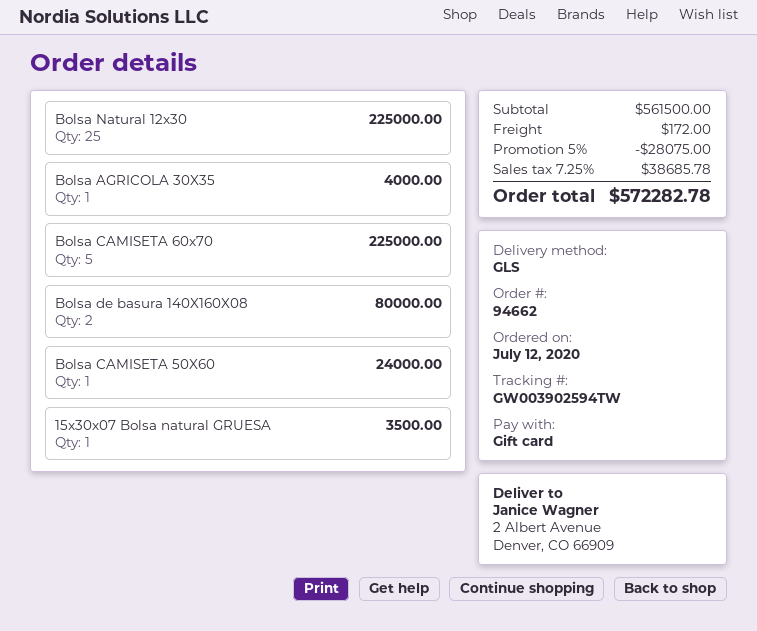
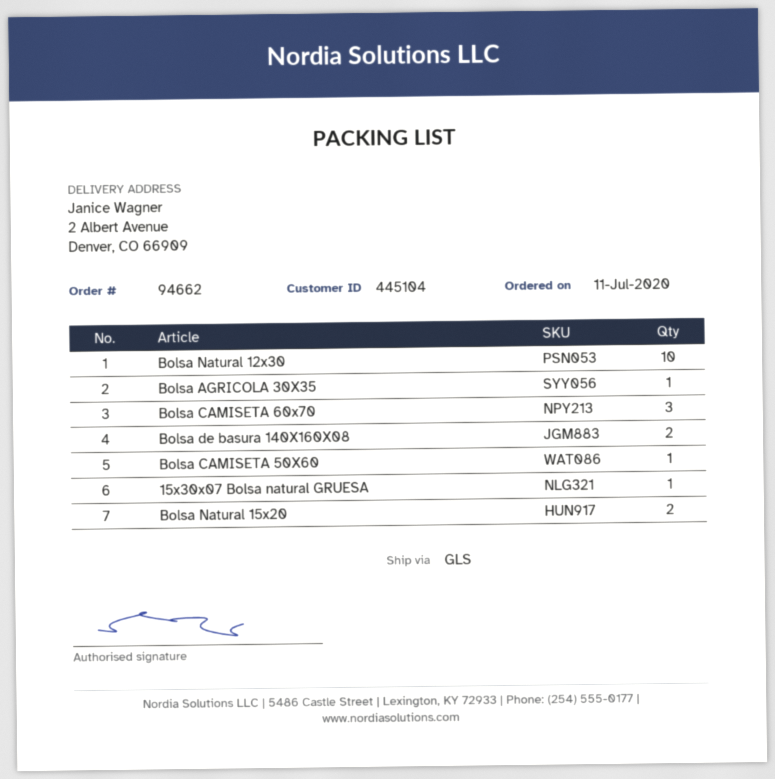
order date: 2020-07-12 -> 2020-07-11
Bolsa Natural 12x30: 25 -> 10
Bolsa CAMISETA 60x70: 5 -> 3
Bolsa Natural 15x20: none -> 2

